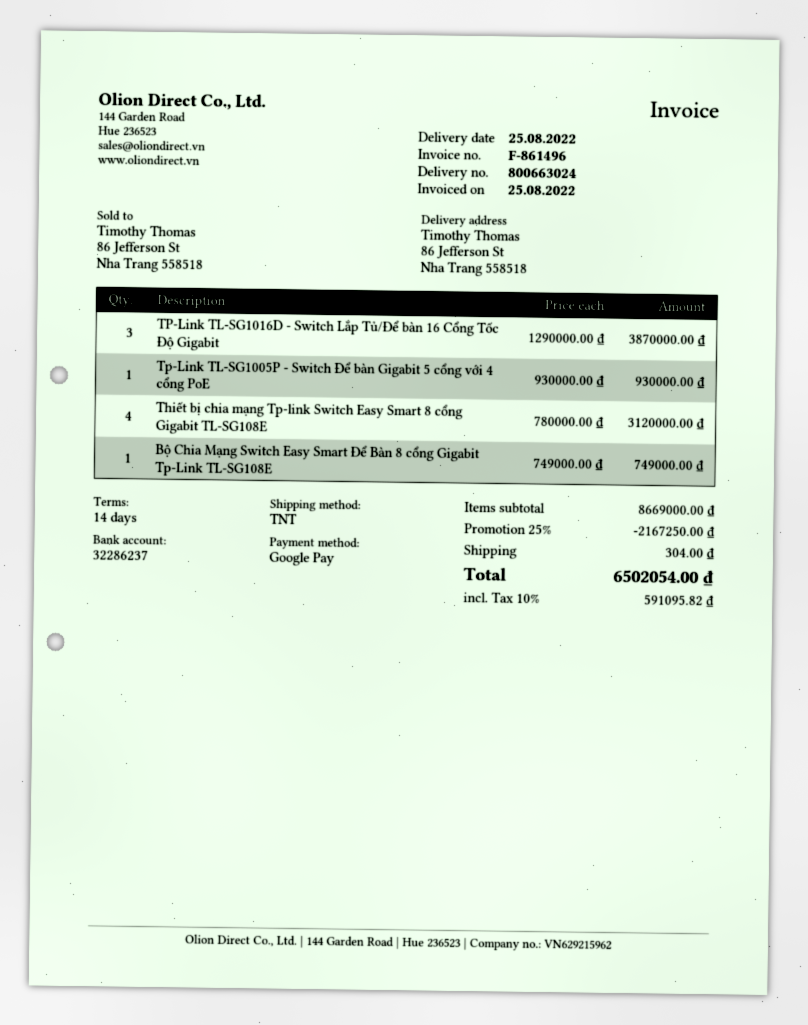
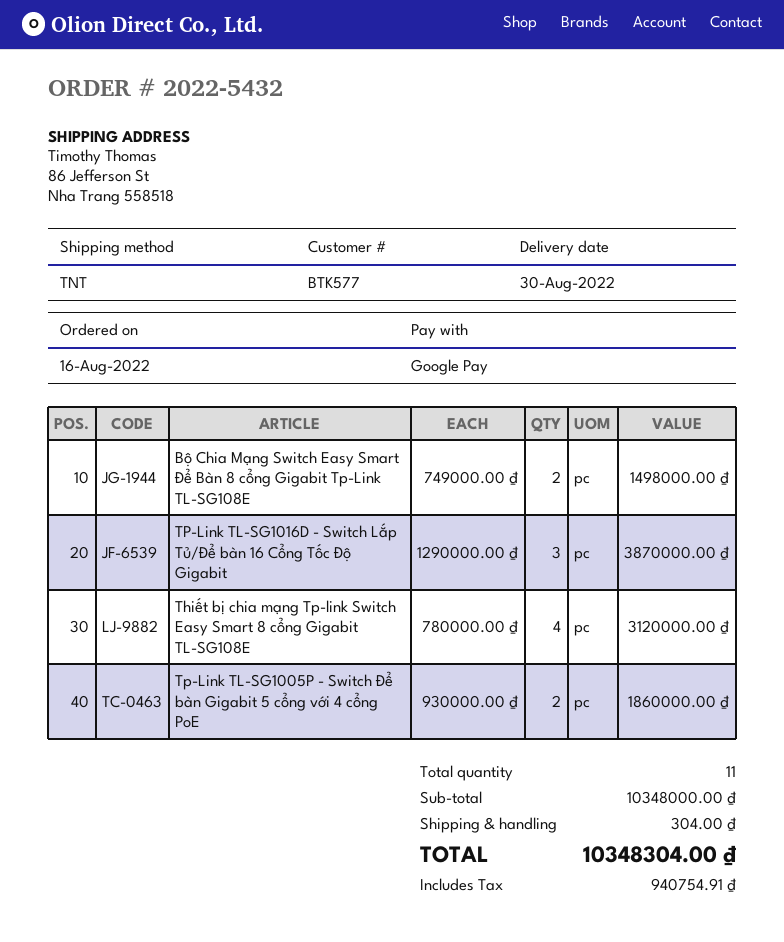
delivery date: 2022-08-25 -> 2022-08-30
Tp-Link TL-SG1005P - Switch Để bàn Gigabit 5 cổng với 4 cổng PoE: 1 x 930000.00 = 930000.00 -> 2 x 930000.00 = 1860000.00
Bộ Chia Mạng Switch Easy Smart Để Bàn 8 cổng Gigabit Tp-Link TL-SG108E: 1 x 749000.00 = 749000.00 -> 2 x 749000.00 = 1498000.00
subtotal: 8669000.00 -> 10348000.00
discount: 25% = 2167250.00 -> none
tax: 591095.82 -> 940754.91
total: 6502054.00 -> 10348304.00

